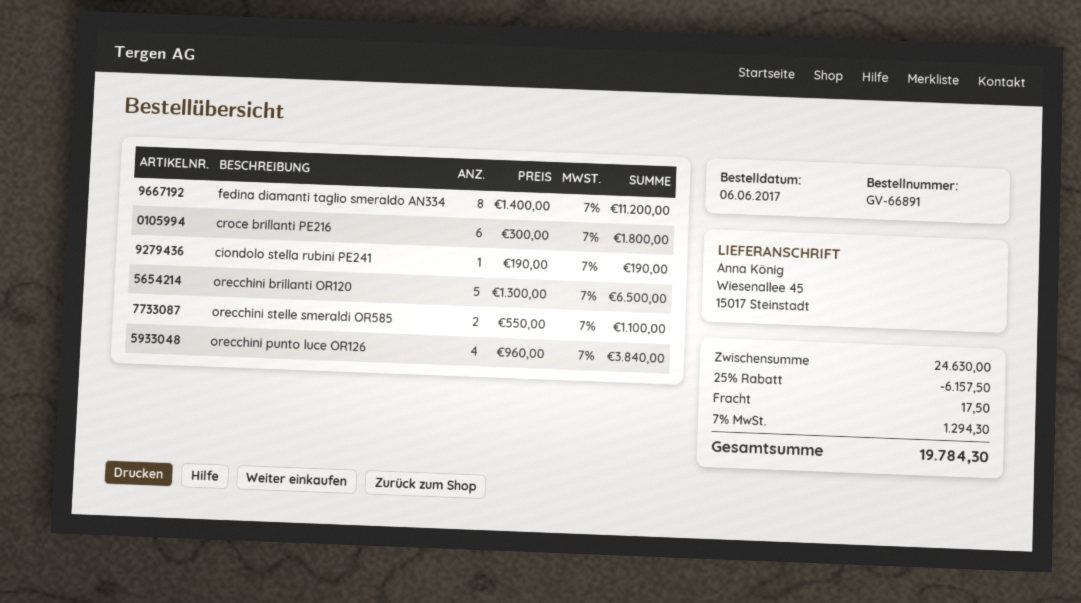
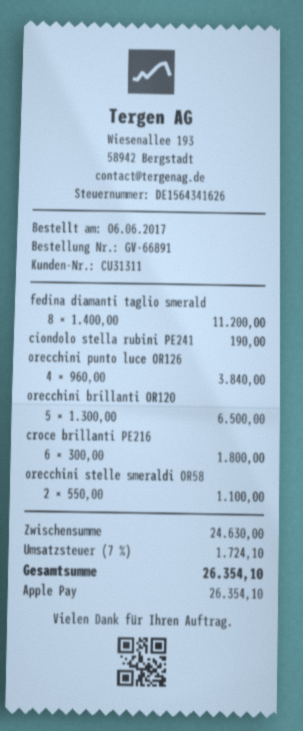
discount: 25% = 6157.50 -> none
shipping: 17.50 -> none
tax: 7% = 1294.30 -> 7% = 1724.10
total: 19784.30 -> 26354.10

